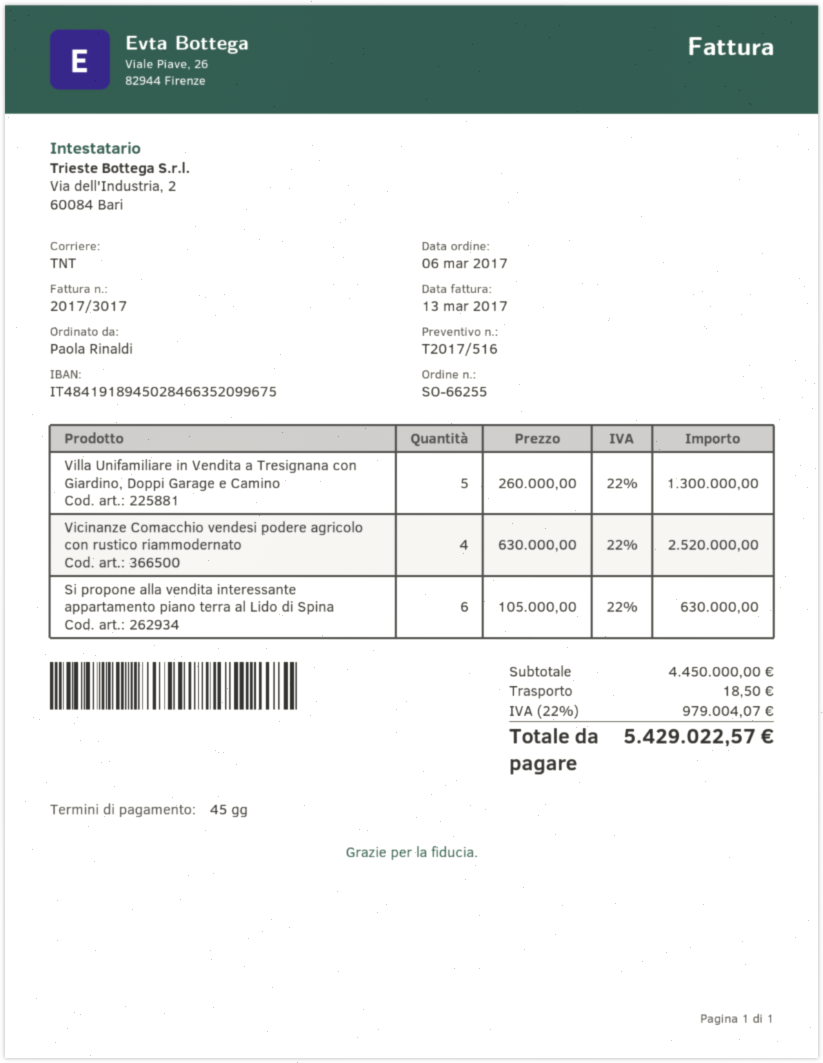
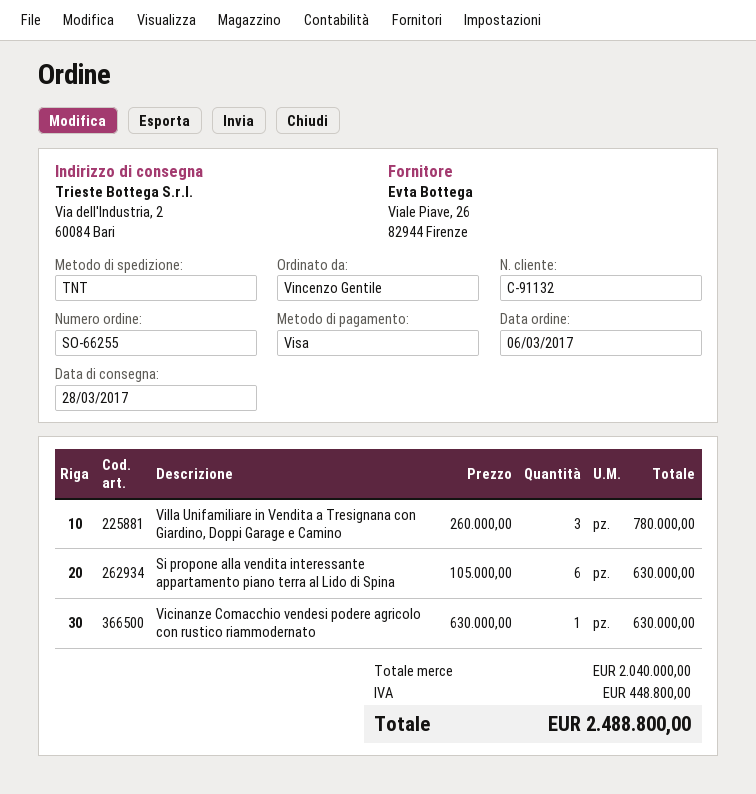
ordered by: Paola Rinaldi -> Vincenzo Gentile
Villa Unifamiliare in Vendita a Tresignana con Giardino, Doppi Garage e Camino: 5 x 260000.00 = 1300000.00 -> 3 x 260000.00 = 780000.00
Vicinanze Comacchio vendesi podere agricolo con rustico riammodernato: 4 x 630000.00 = 2520000.00 -> 1 x 630000.00 = 630000.00
subtotal: 4450000.00 -> 2040000.00
shipping: 18.50 -> none
tax: 979004.07 -> 448800.00
total: 5429022.57 -> 2488800.00

